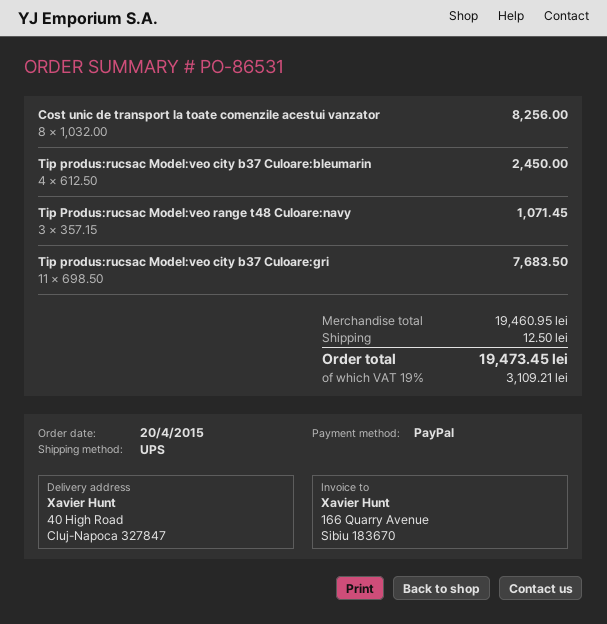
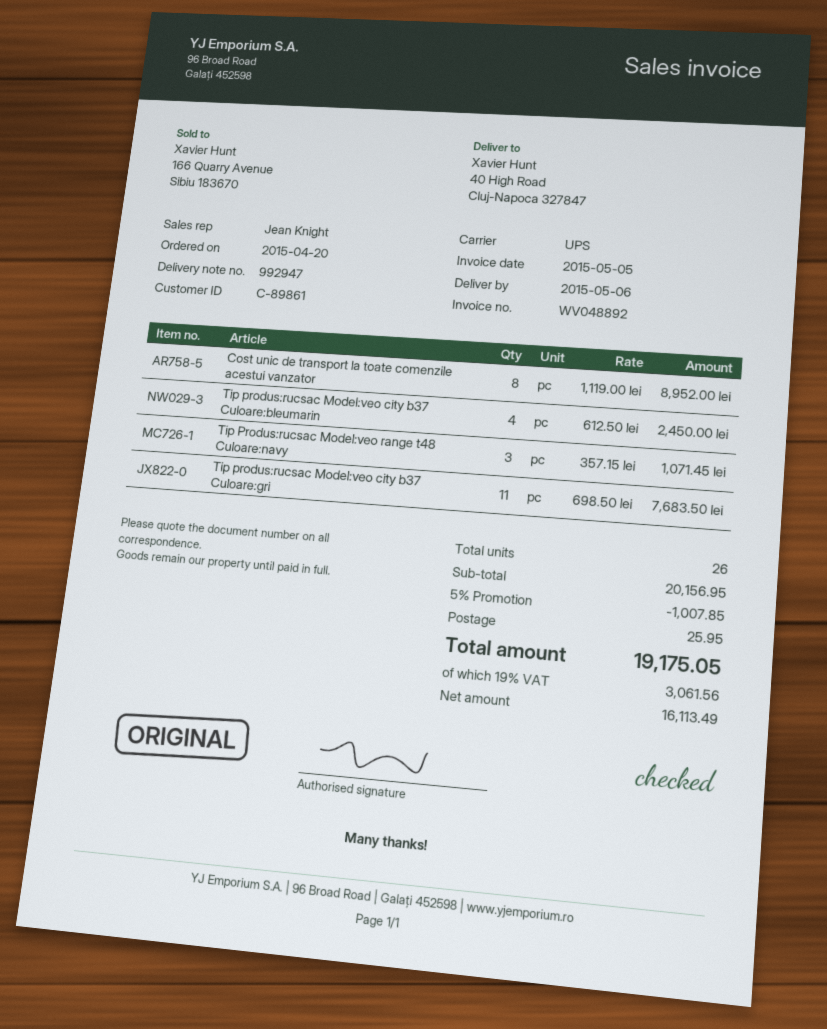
Cost unic de transport la toate comenzile acestui vanzator: 8 x 1032.00 = 8256.00 -> 8 x 1119.00 = 8952.00
subtotal: 19460.95 -> 20156.95
discount: none -> 5% = 1007.85
shipping: 12.50 -> 25.95
tax: 19% = 3109.21 -> 19% = 3061.56
total: 19473.45 -> 19175.05

